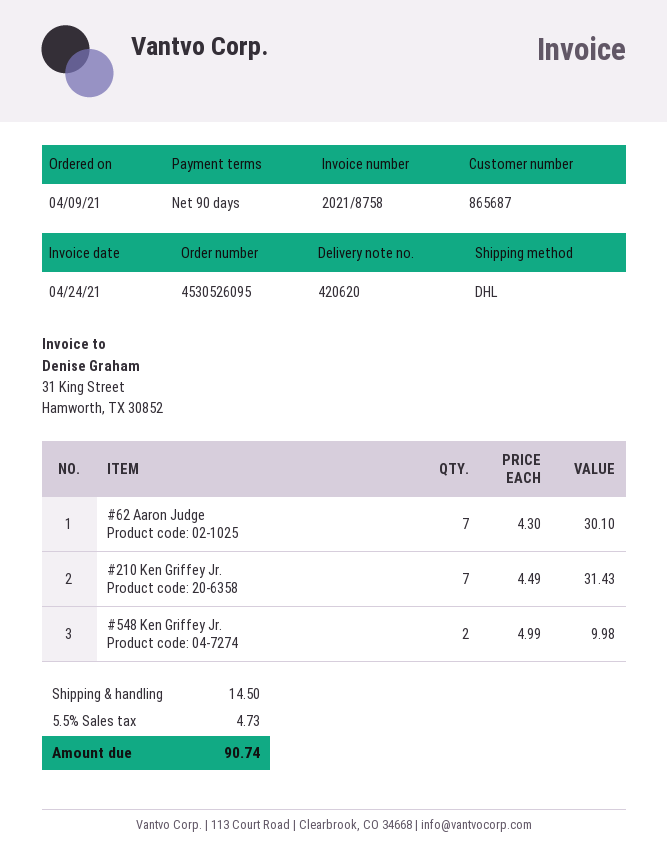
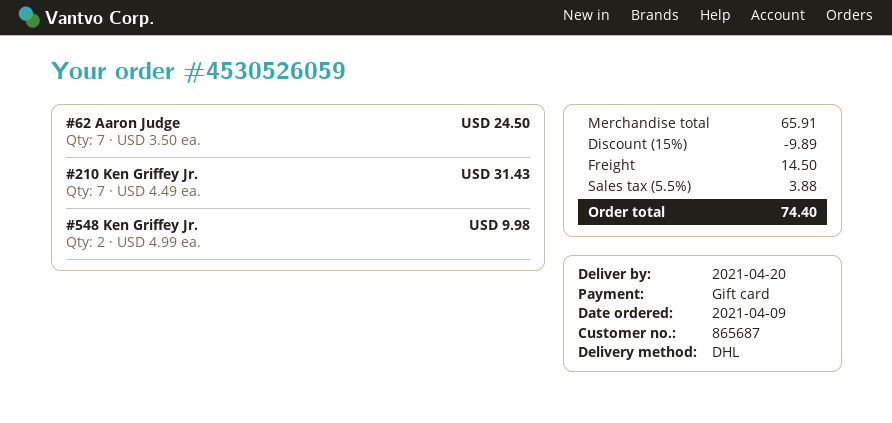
order number: 4530526095 -> 4530526059
#62 Aaron Judge: 7 x 4.30 = 30.10 -> 7 x 3.50 = 24.50
discount: none -> 15% = 9.89
tax: 5.5% = 4.73 -> 5.5% = 3.88
total: 90.74 -> 74.40

